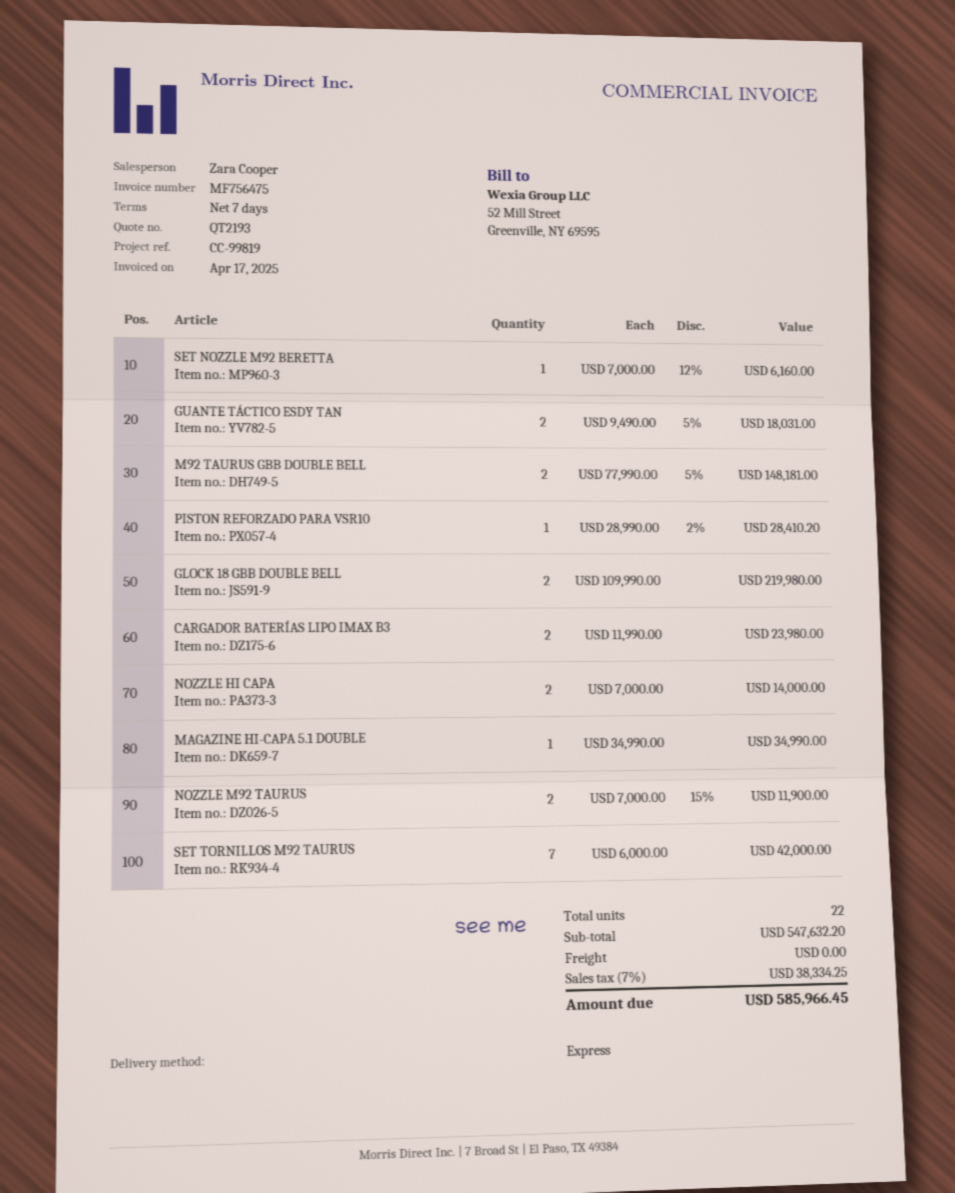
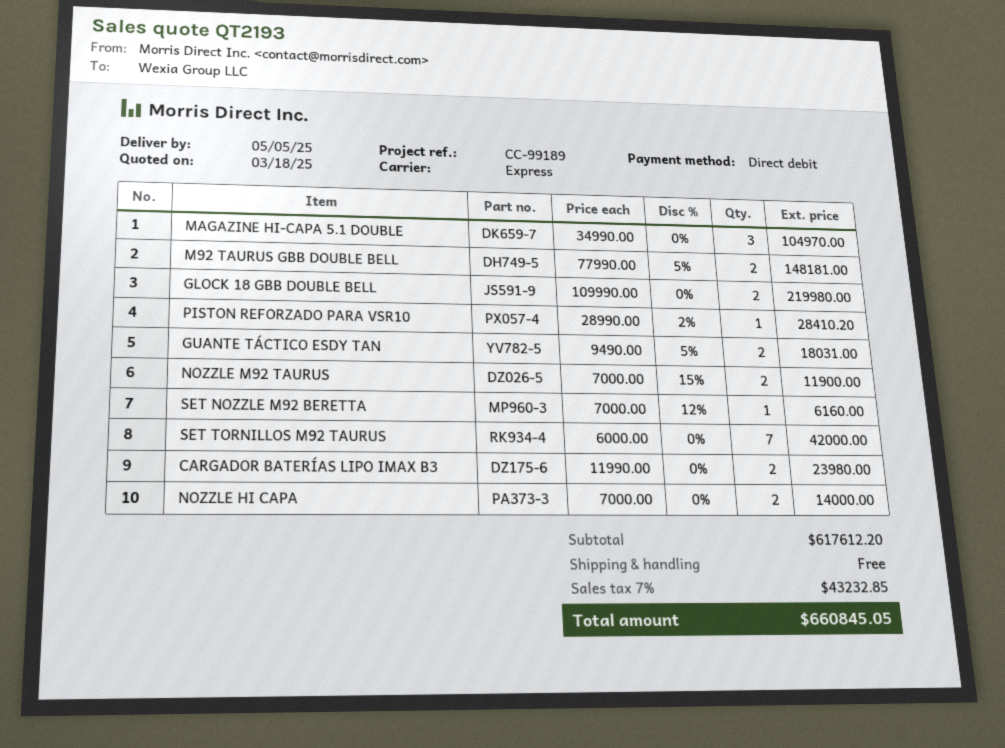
reference: CC-99819 -> CC-99189
MAGAZINE HI-CAPA 5.1 DOUBLE: 1 x 34990.00 = 34990.00 -> 3 x 34990.00 = 104970.00
subtotal: 547632.20 -> 617612.20
tax: 7% = 38334.25 -> 7% = 43232.85
total: 585966.45 -> 660845.05

